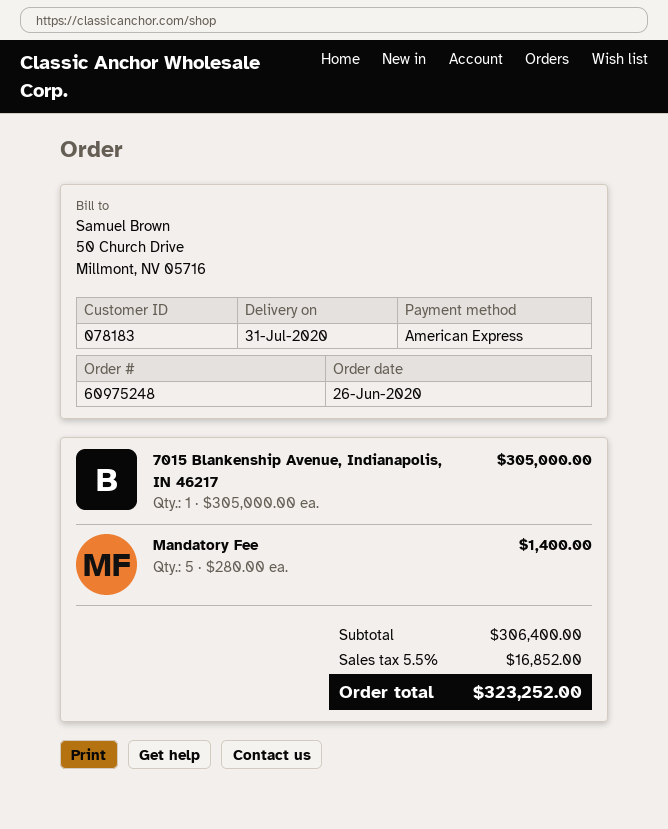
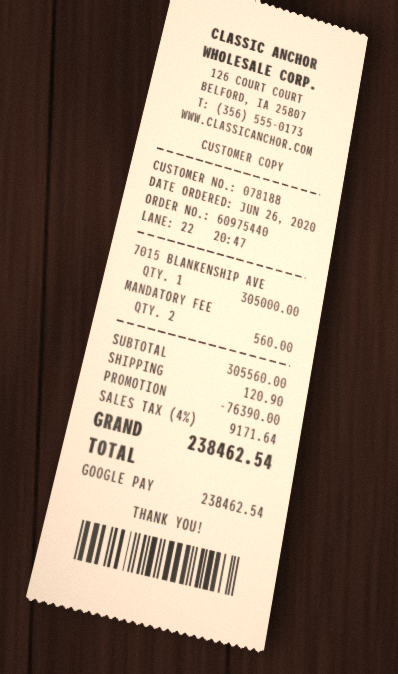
order number: 60975248 -> 60975440
customer number: 078183 -> 078188
payment method: American Express -> Google Pay
Mandatory Fee: 5 for 1400.00 -> 2 for 560.00
subtotal: 306400.00 -> 305560.00
discount: none -> 76390.00
shipping: none -> 120.90
tax: 5.5% = 16852.00 -> 4% = 9171.64
total: 323252.00 -> 238462.54

